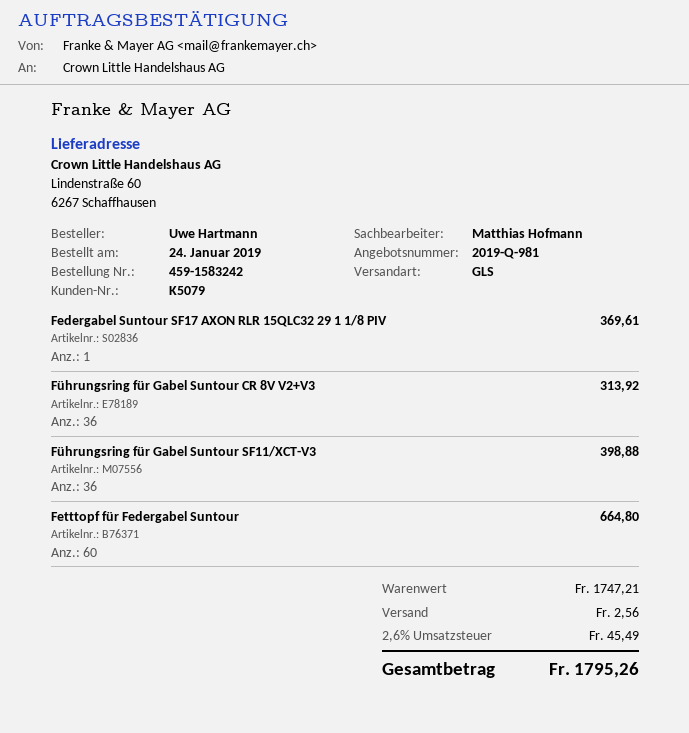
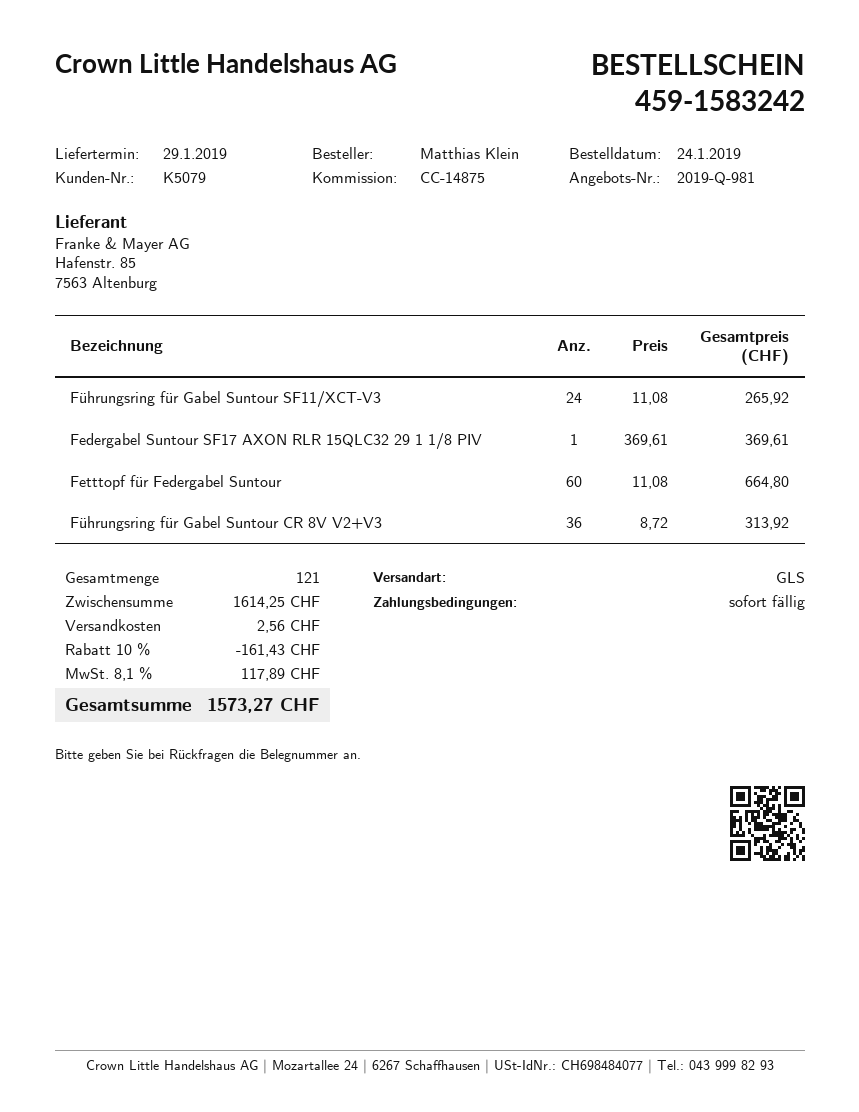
ordered by: Uwe Hartmann -> Matthias Klein
Führungsring für Gabel Suntour SF11/XCT-V3: 36 for 398.88 -> 24 for 265.92
subtotal: 1747.21 -> 1614.25
discount: none -> 10% = 161.43
tax: 2.6% = 45.49 -> 8.1% = 117.89
total: 1795.26 -> 1573.27

